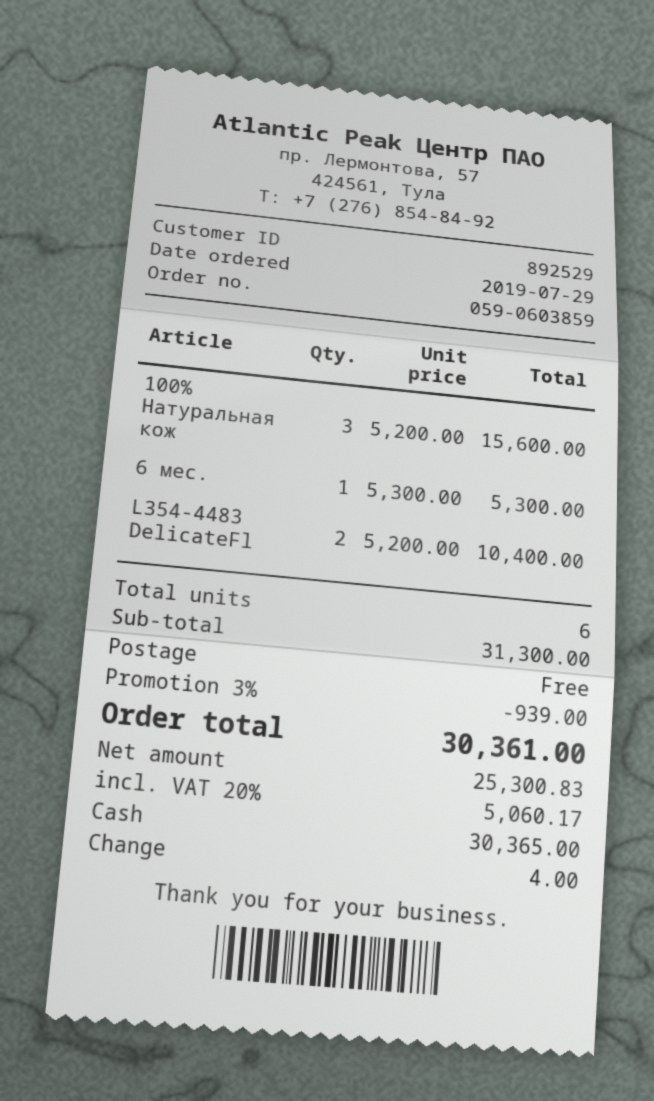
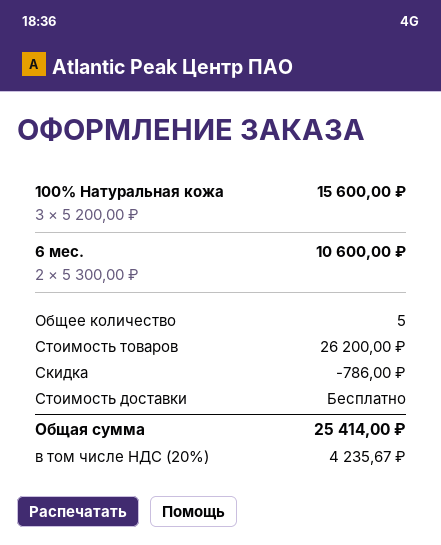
6 мес.: 1 x 5300.00 = 5300.00 -> 2 x 5300.00 = 10600.00
L354-4483 DelicateFl: 2 x 5200.00 = 10400.00 -> none
total quantity: 6 -> 5
subtotal: 31300.00 -> 26200.00
discount: 939.00 -> 786.00
tax: 20% = 5060.17 -> 20% = 4235.67
total: 30361.00 -> 25414.00

